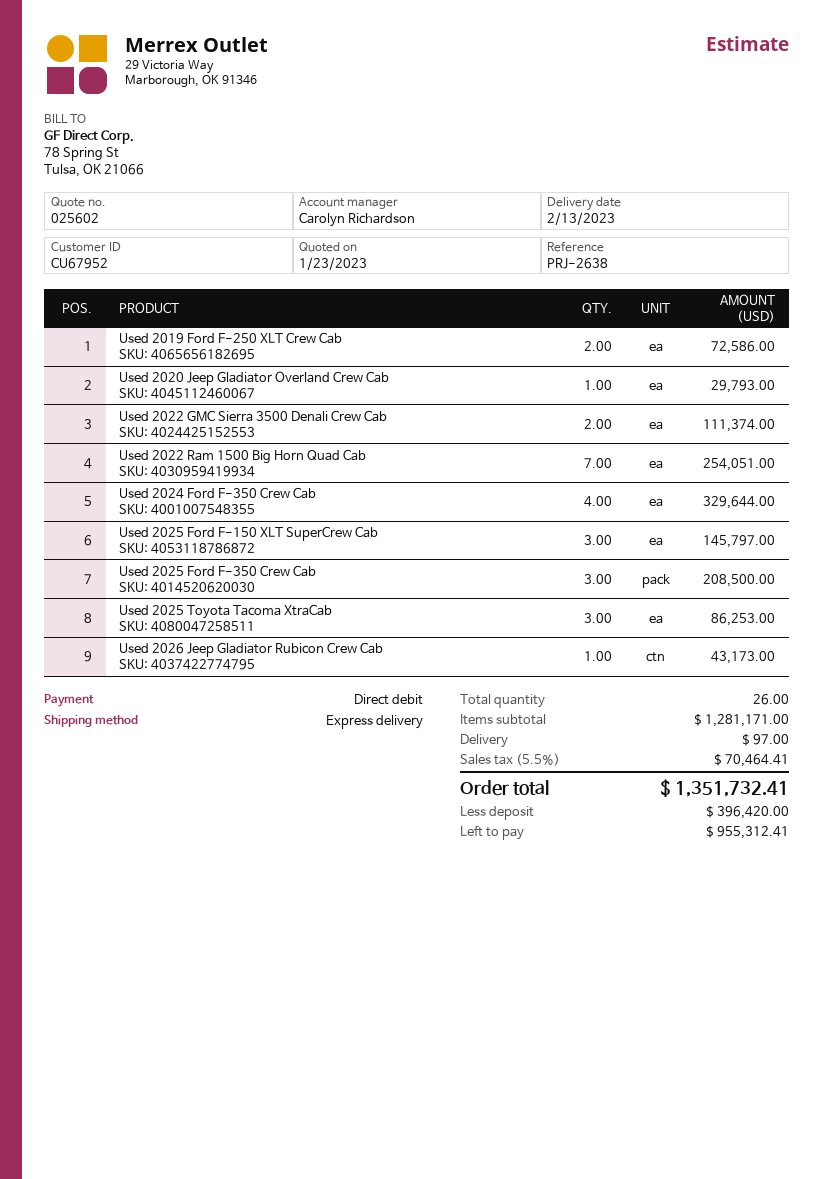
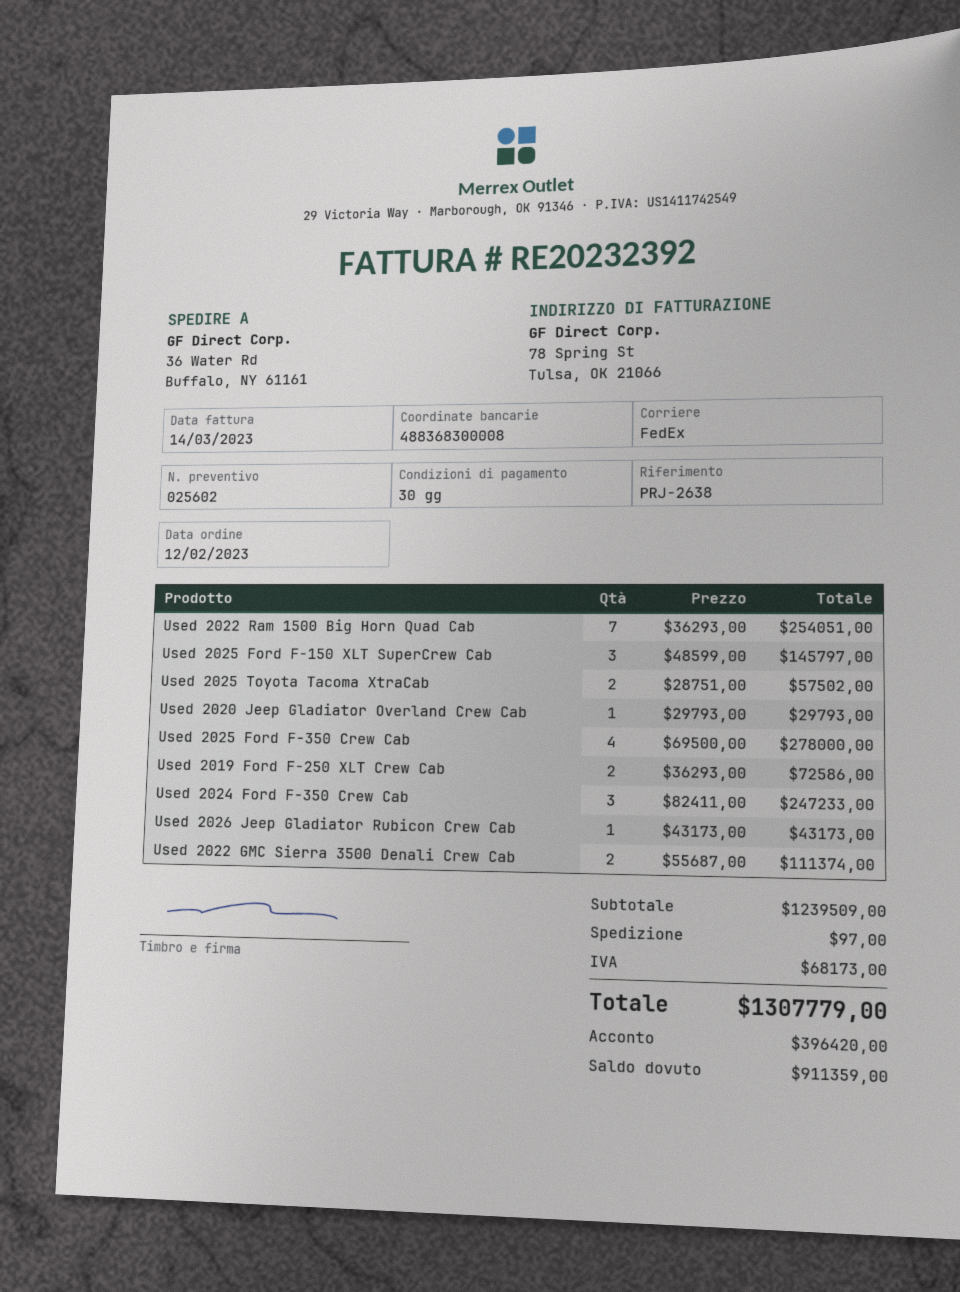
shipping method: express -> FedEx
Used 2024 Ford F-350 Crew Cab: 4 for 329644.00 -> 3 for 247233.00
Used 2025 Ford F-350 Crew Cab: 3 for 208500.00 -> 4 for 278000.00
Used 2025 Toyota Tacoma XtraCab: 3 for 86253.00 -> 2 for 57502.00
subtotal: 1281171.00 -> 1239509.00
tax: 70464.41 -> 68173.00
total: 1351732.41 -> 1307779.00
balance: 955312.41 -> 911359.00

